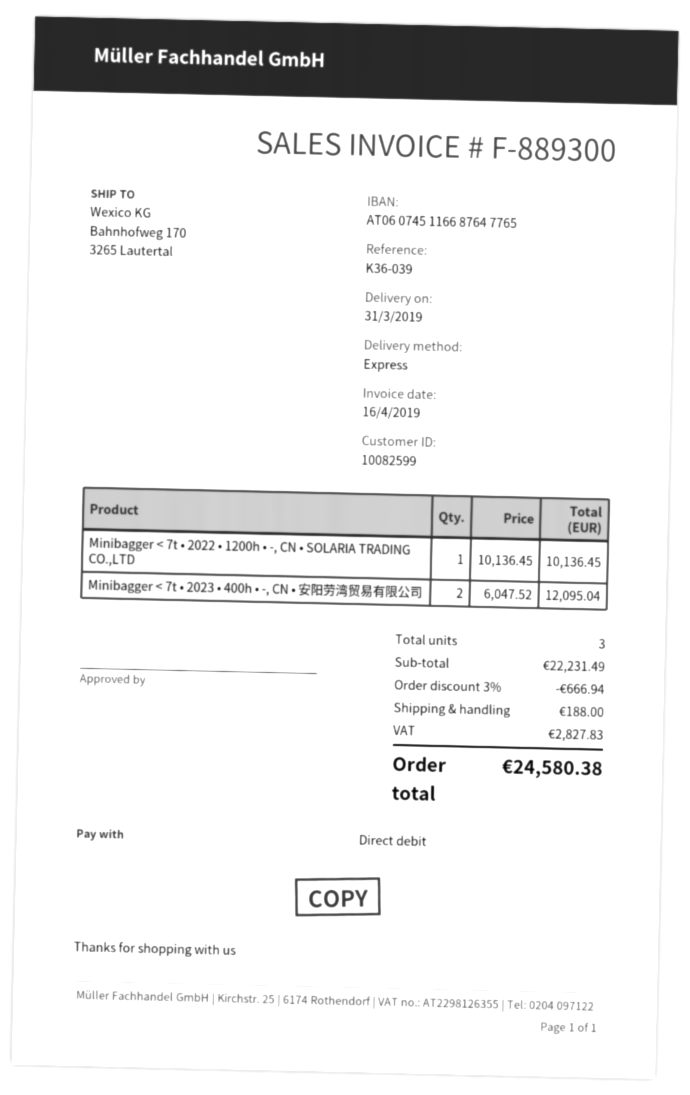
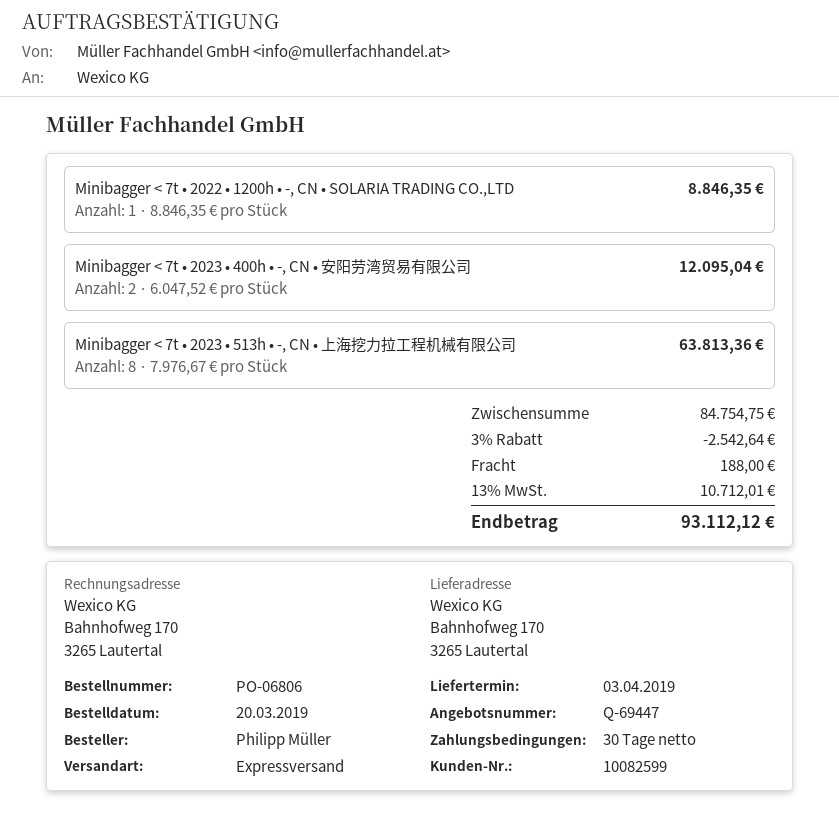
delivery date: 2019-03-31 -> 2019-04-03
Minibagger < 7t • 2022 • 1200h • -, CN • SOLARIA TRADING CO.,LTD: 1 x 10136.45 = 10136.45 -> 1 x 8846.35 = 8846.35
Minibagger < 7t • 2023 • 513h • -, CN • 上海挖力拉工程机械有限公司: none -> 8 x 7976.67 = 63813.36
subtotal: 22231.49 -> 84754.75
discount: 3% = 666.94 -> 3% = 2542.64
tax: 2827.83 -> 10712.01
total: 24580.38 -> 93112.12

